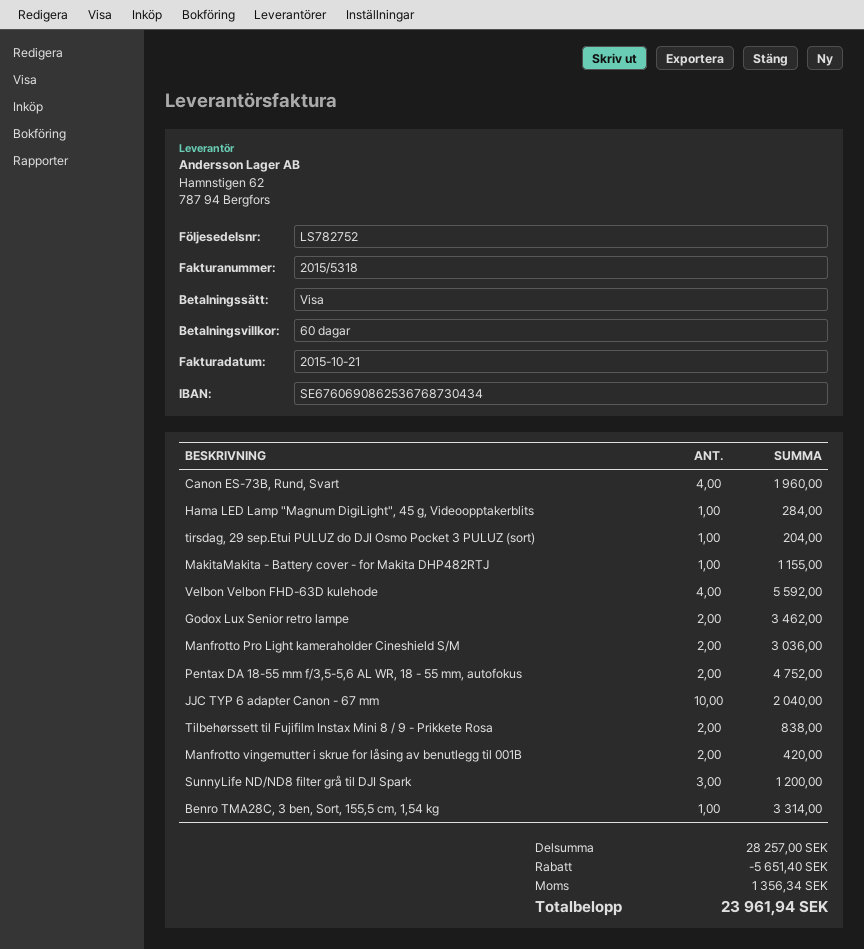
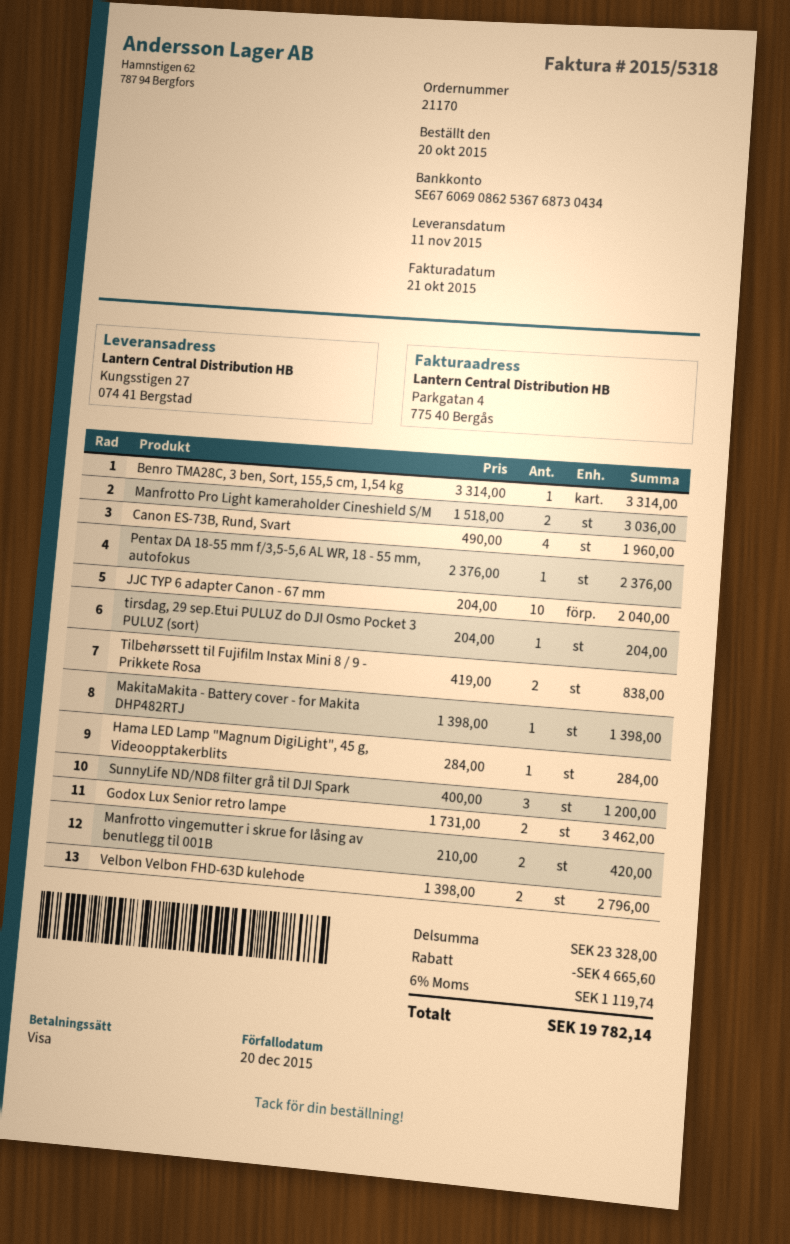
MakitaMakita - Battery cover - for Makita DHP482RTJ: 1 for 1155.00 -> 1 for 1398.00
Velbon Velbon FHD-63D kulehode: 4 for 5592.00 -> 2 for 2796.00
Pentax DA 18-55 mm f/3,5-5,6 AL WR, 18 - 55 mm, autofokus: 2 for 4752.00 -> 1 for 2376.00
subtotal: 28257.00 -> 23328.00
discount: 5651.40 -> 4665.60
tax: 1356.34 -> 1119.74
total: 23961.94 -> 19782.14

